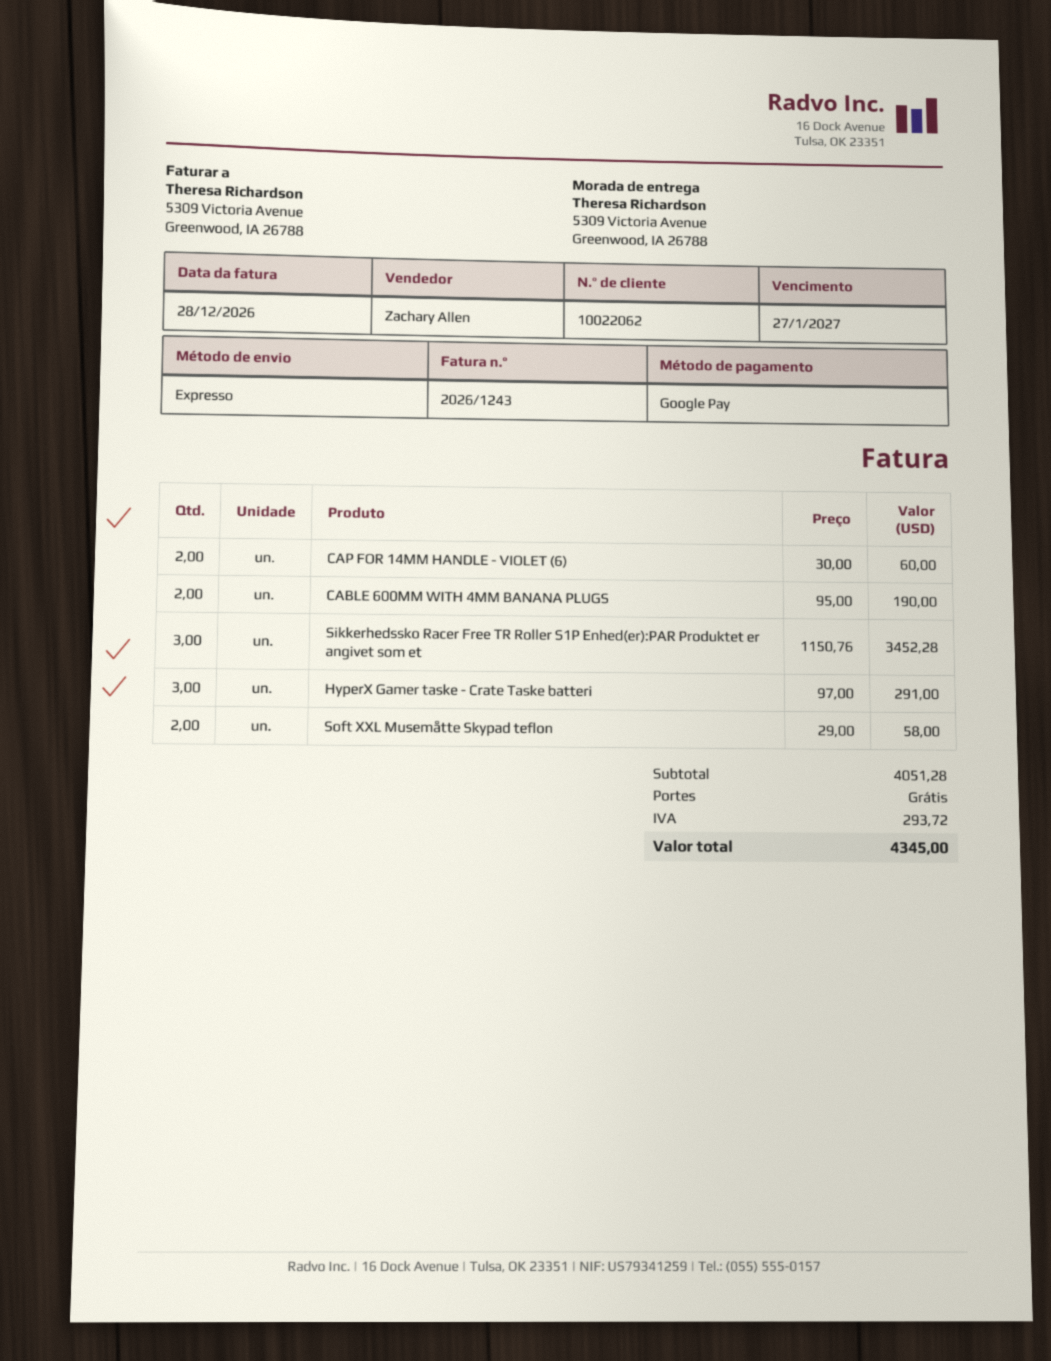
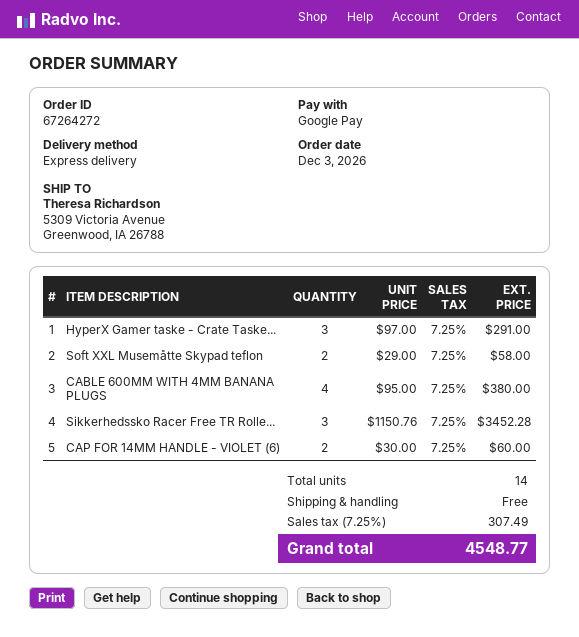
CABLE 600MM WITH 4MM BANANA PLUGS: 2 x 95.00 = 190.00 -> 4 x 95.00 = 380.00
tax: 293.72 -> 307.49
total: 4345.00 -> 4548.77

